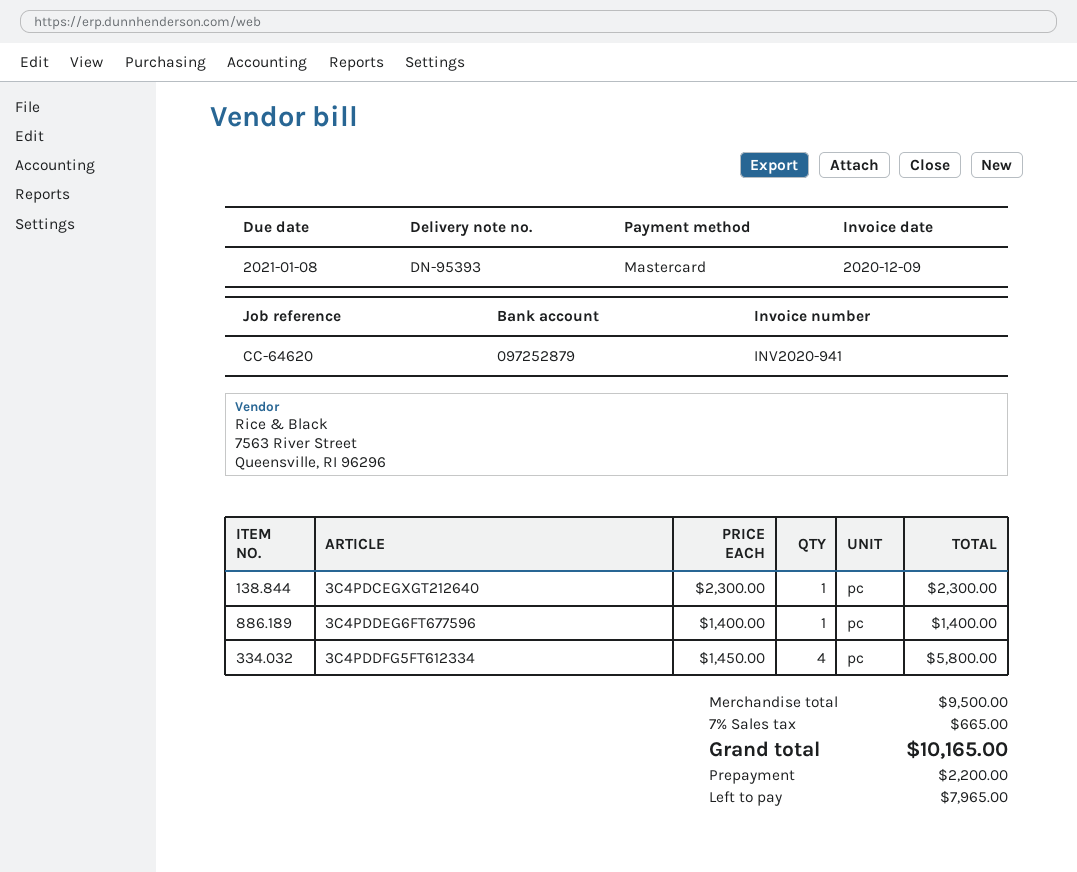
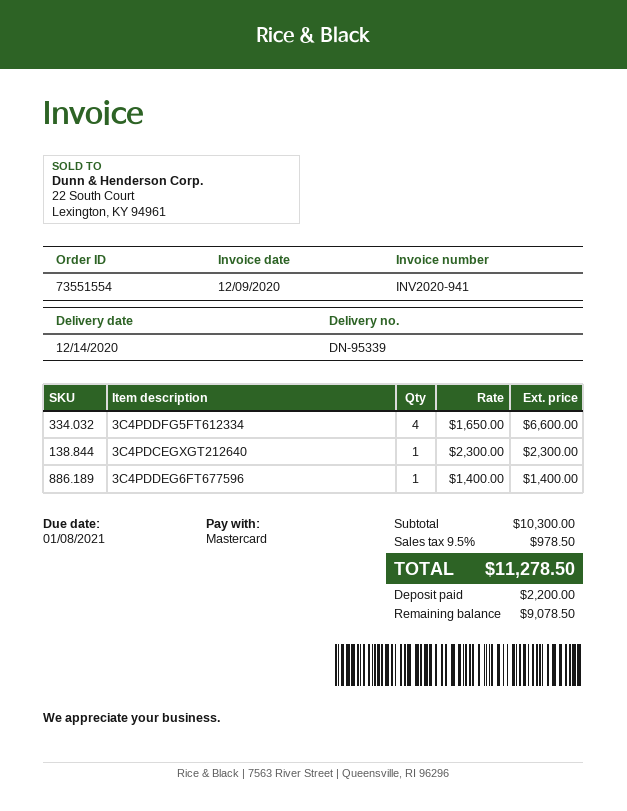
delivery note number: DN-95393 -> DN-95339
3C4PDDFG5FT612334: 4 x 1450.00 = 5800.00 -> 4 x 1650.00 = 6600.00
subtotal: 9500.00 -> 10300.00
tax: 7% = 665.00 -> 9.5% = 978.50
total: 10165.00 -> 11278.50
balance: 7965.00 -> 9078.50

